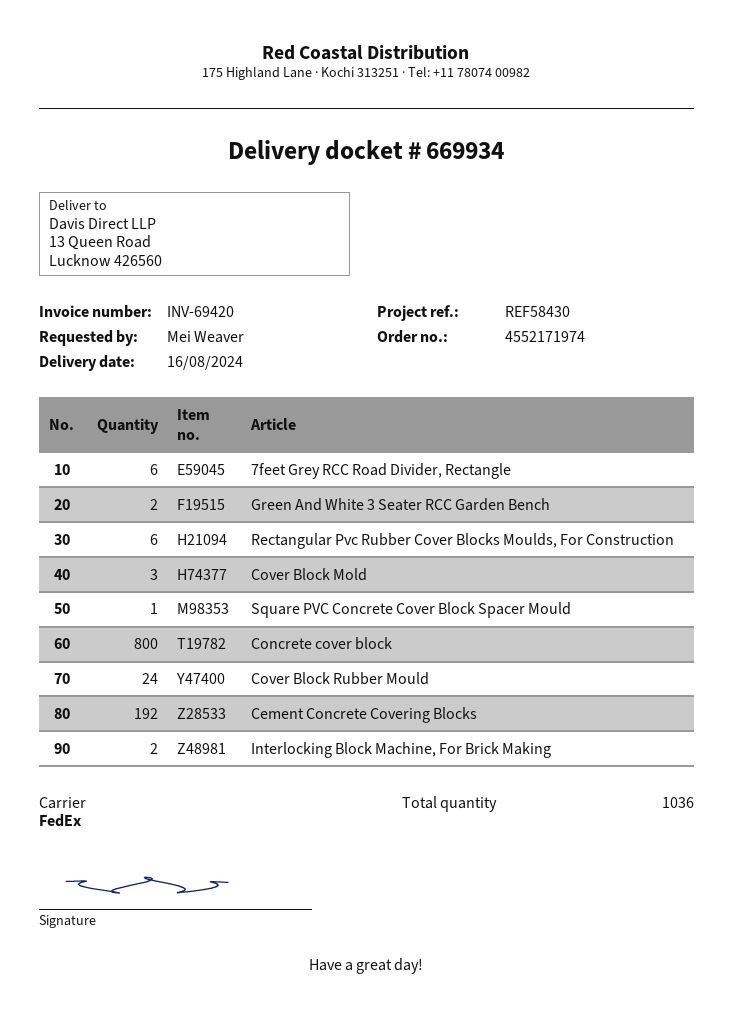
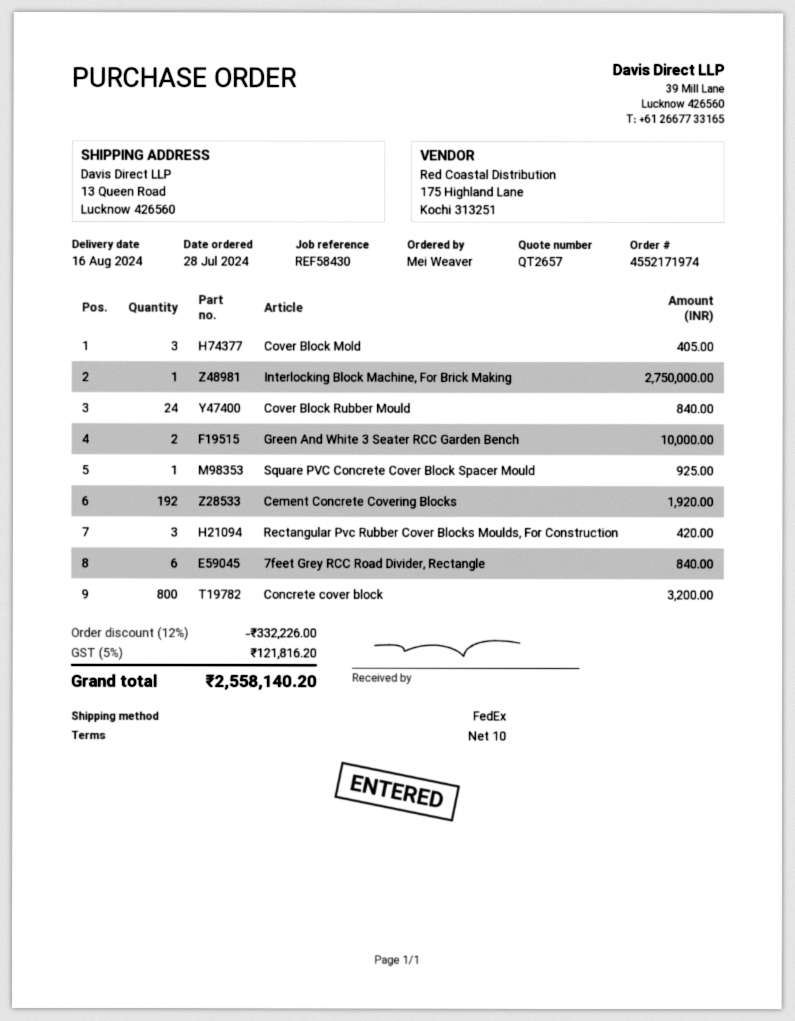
Rectangular Pvc Rubber Cover Blocks Moulds, For Construction: 6 -> 3
Interlocking Block Machine, For Brick Making: 2 -> 1

